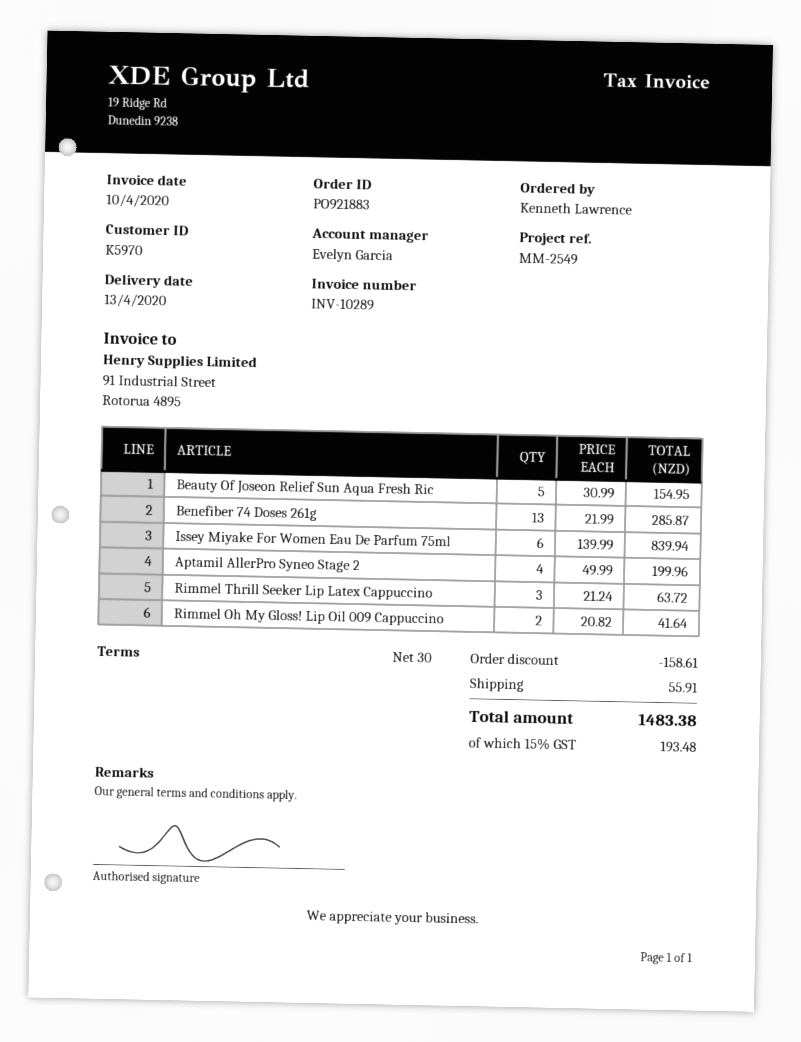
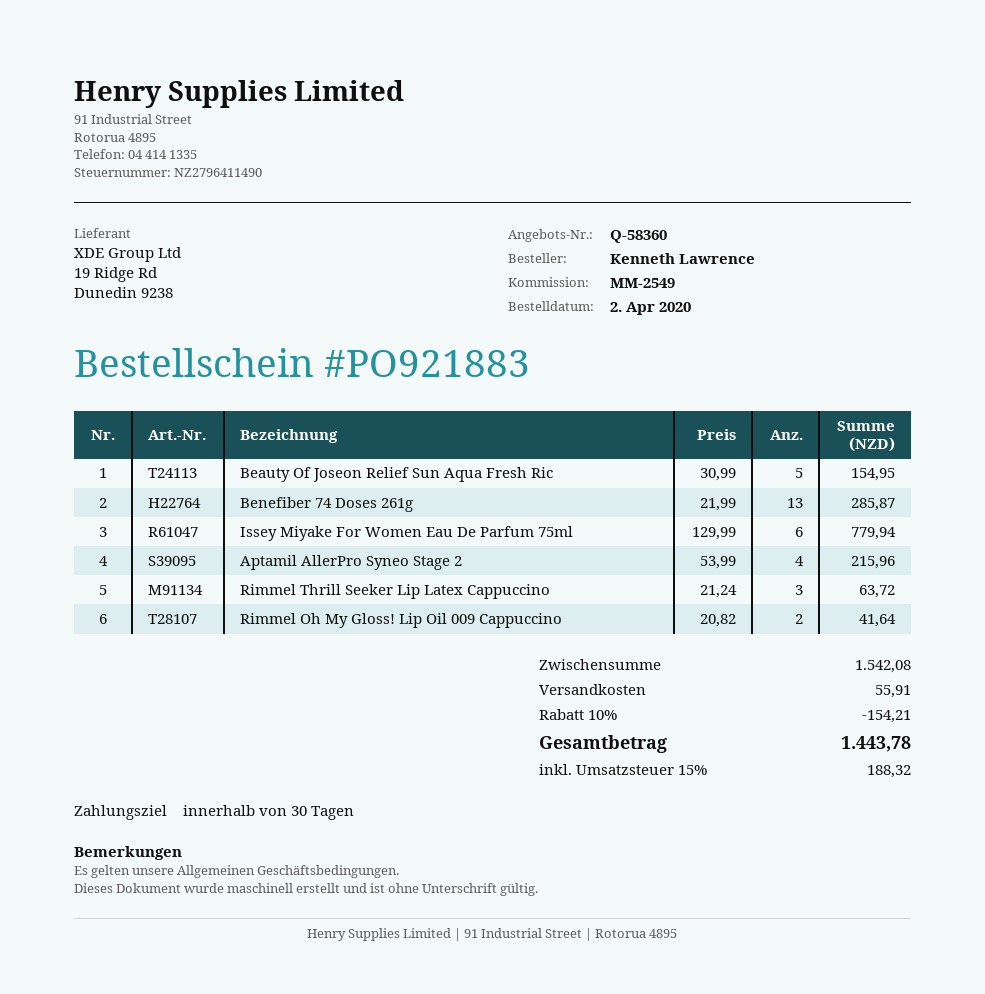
Issey Miyake For Women Eau De Parfum 75ml: 6 x 139.99 = 839.94 -> 6 x 129.99 = 779.94
Aptamil AllerPro Syneo Stage 2: 4 x 49.99 = 199.96 -> 4 x 53.99 = 215.96
discount: 158.61 -> 154.21
tax: 15% = 193.48 -> 15% = 188.32
total: 1483.38 -> 1443.78

